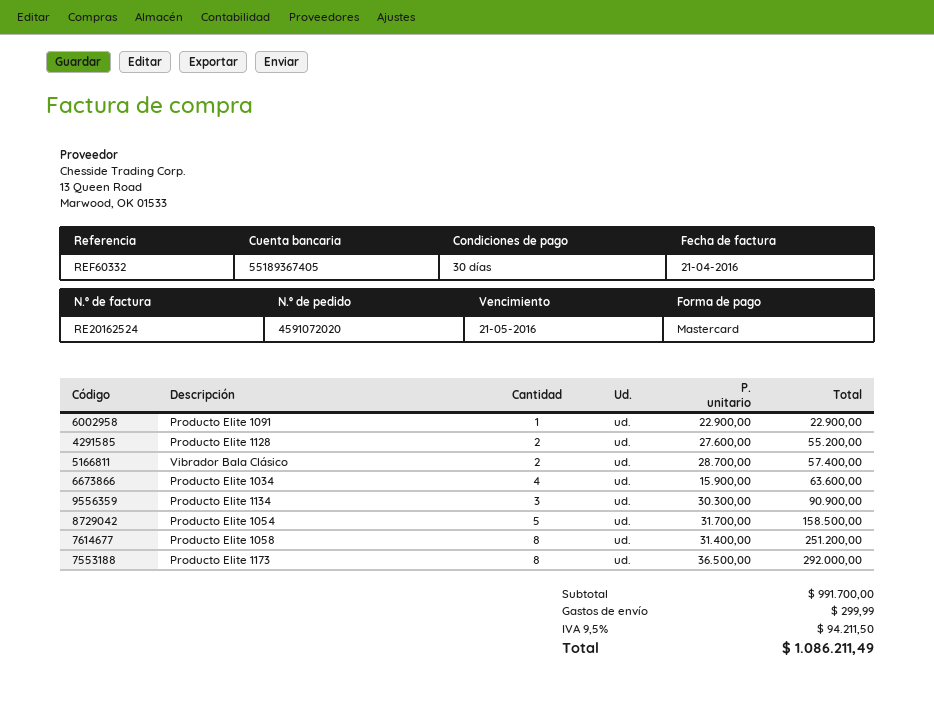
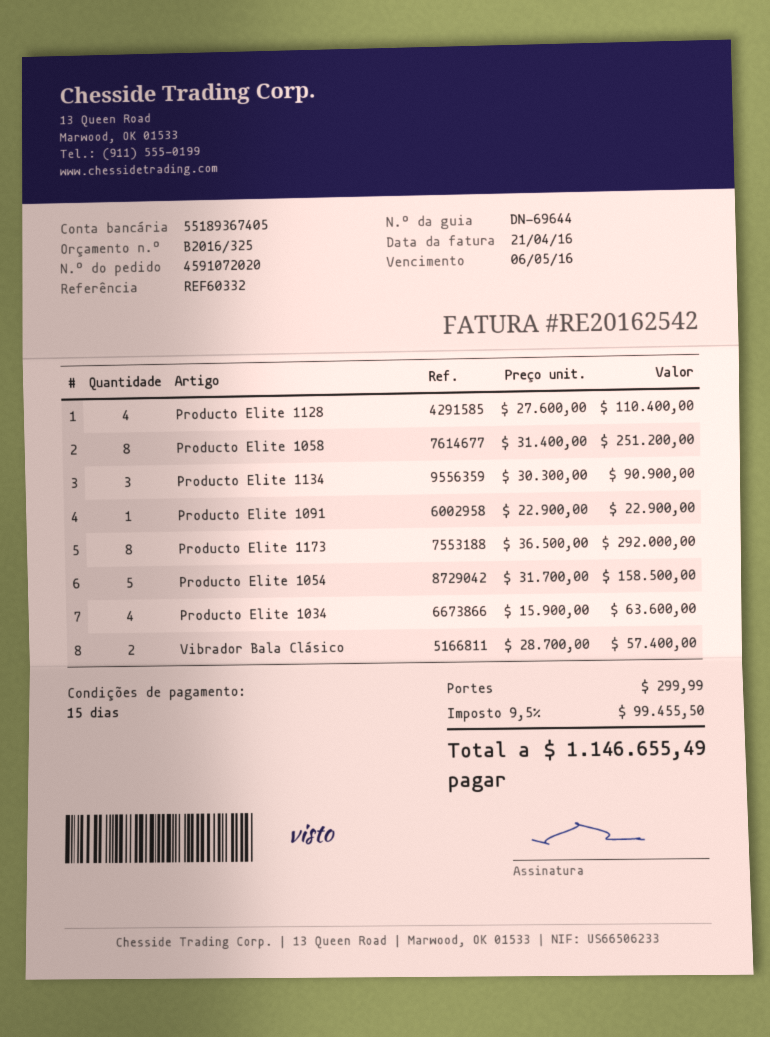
invoice number: RE20162524 -> RE20162542
payment terms: 30 days -> 15 days
due date: 2016-05-21 -> 2016-05-06
Producto Elite 1128: 2 x 27600.00 = 55200.00 -> 4 x 27600.00 = 110400.00
tax: 9.5% = 94211.50 -> 9.5% = 99455.50
total: 1086211.49 -> 1146655.49

